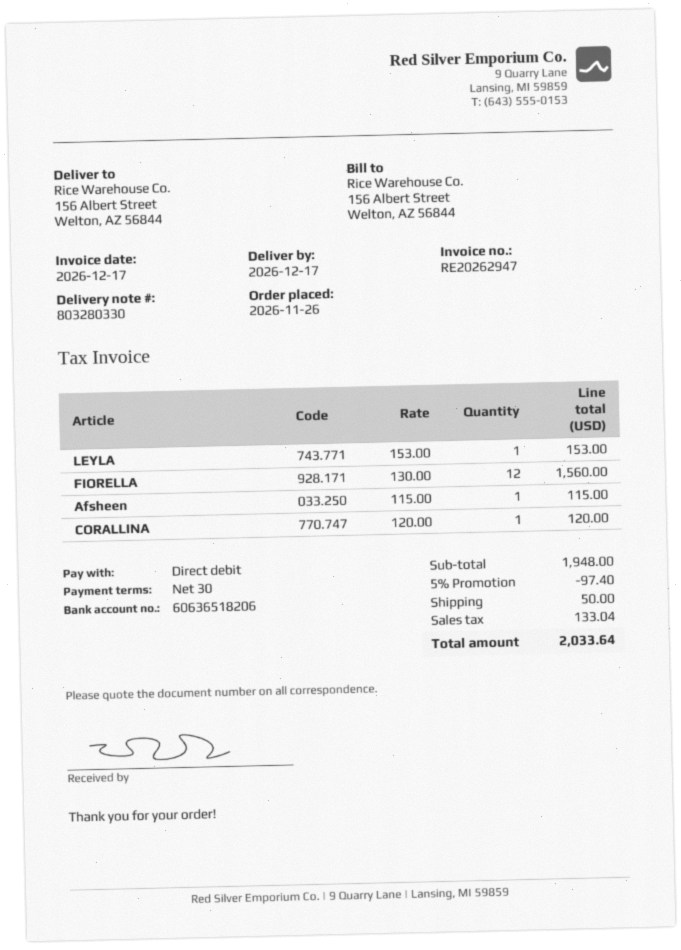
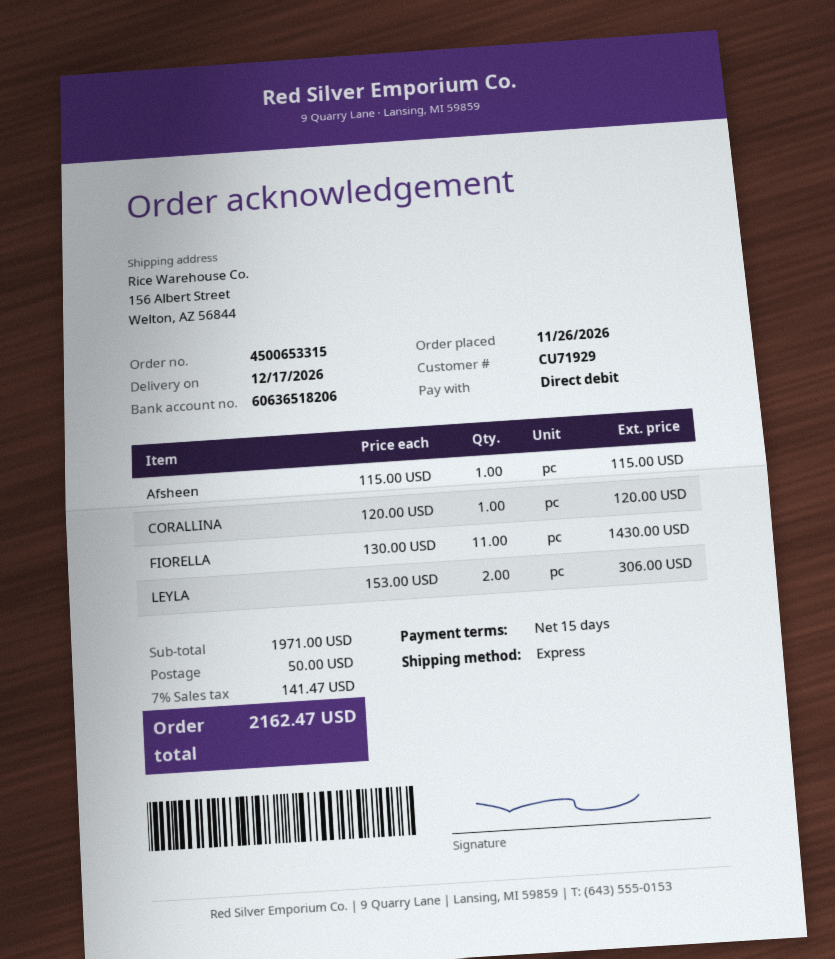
payment terms: 30 days -> 15 days
LEYLA: 1 x 153.00 = 153.00 -> 2 x 153.00 = 306.00
FIORELLA: 12 x 130.00 = 1560.00 -> 11 x 130.00 = 1430.00
subtotal: 1948.00 -> 1971.00
discount: 5% = 97.40 -> none
tax: 133.04 -> 141.47
total: 2033.64 -> 2162.47

